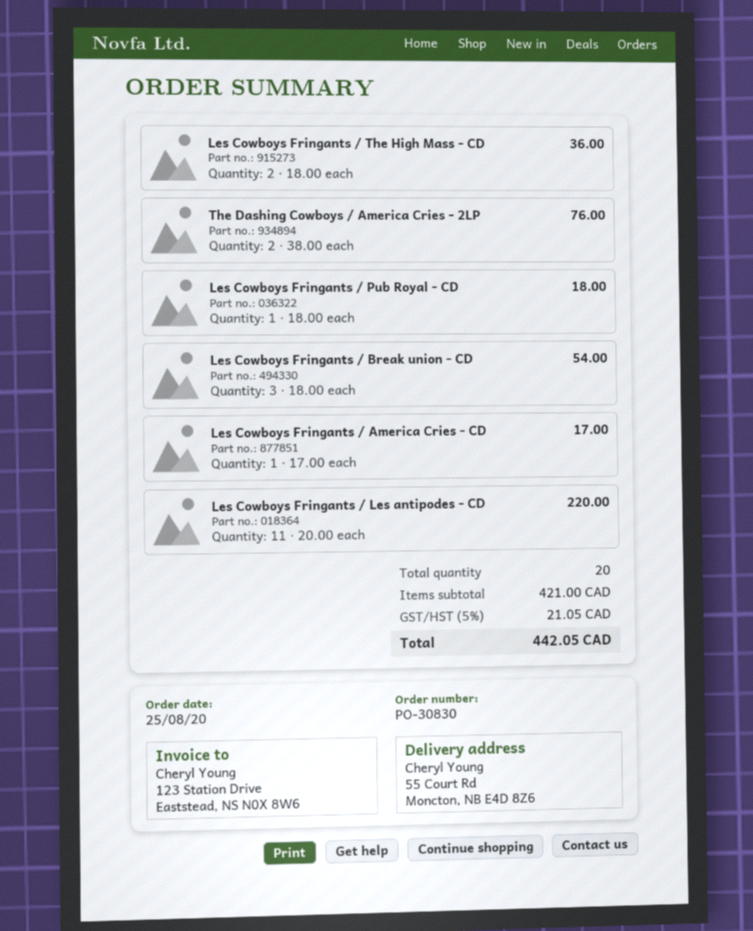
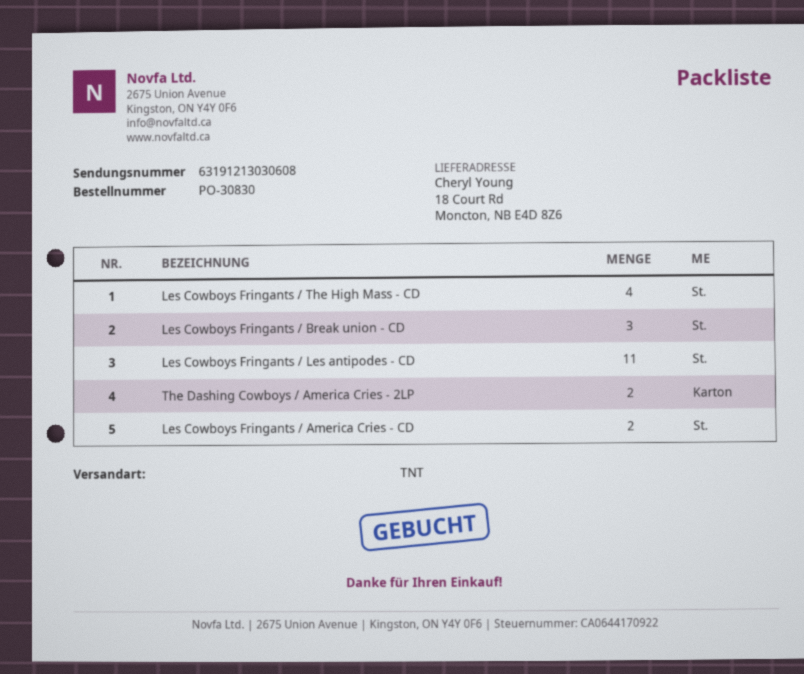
ship to: 55 Court Rd, Moncton, NB E4D 8Z6 -> 18 Court Rd, Moncton, NB E4D 8Z6
Les Cowboys Fringants / The High Mass - CD: 2 -> 4
Les Cowboys Fringants / Pub Royal - CD: 1 -> none
Les Cowboys Fringants / America Cries - CD: 1 -> 2

